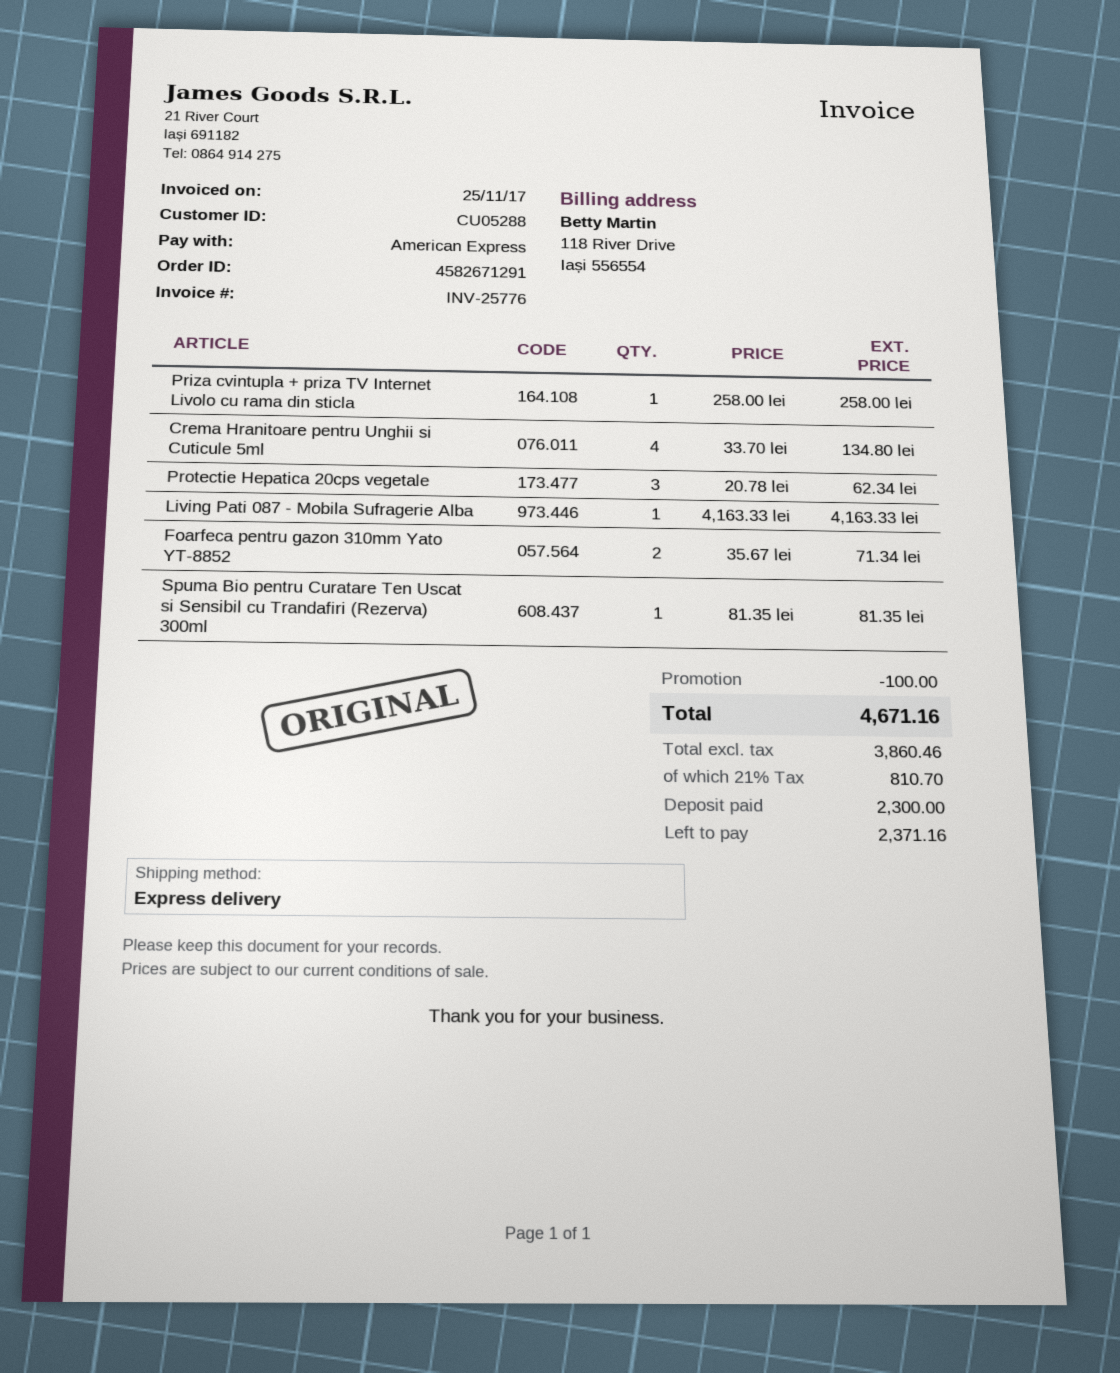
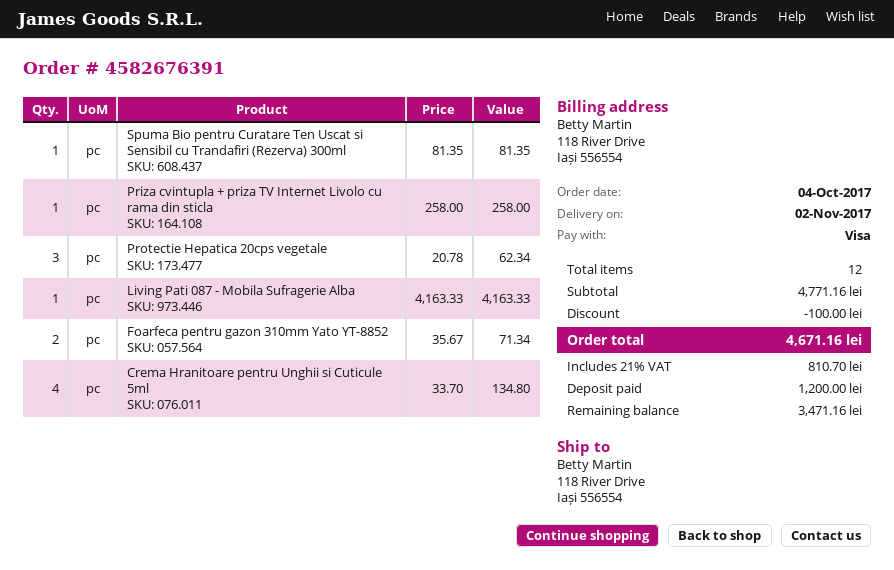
order number: 4582671291 -> 4582676391
payment method: American Express -> Visa
deposit: 2300.00 -> 1200.00
balance: 2371.16 -> 3471.16

